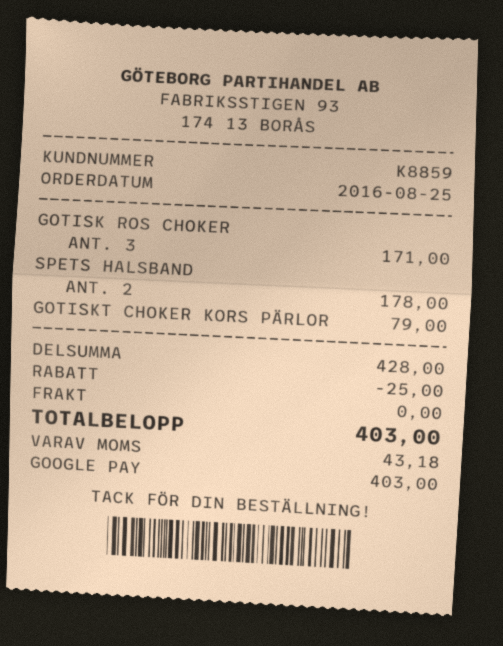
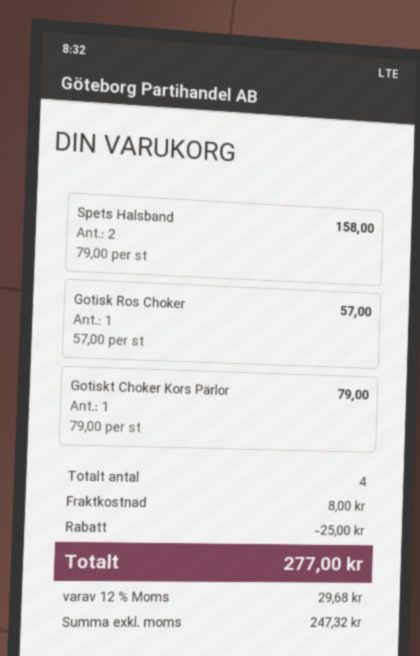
GOTISK ROS CHOKER: 3 for 171.00 -> 1 for 57.00
SPETS HALSBAND: 2 for 178.00 -> 2 for 158.00
shipping: 0.00 -> 8.00
tax: 43.18 -> 29.68
total: 403.00 -> 277.00

